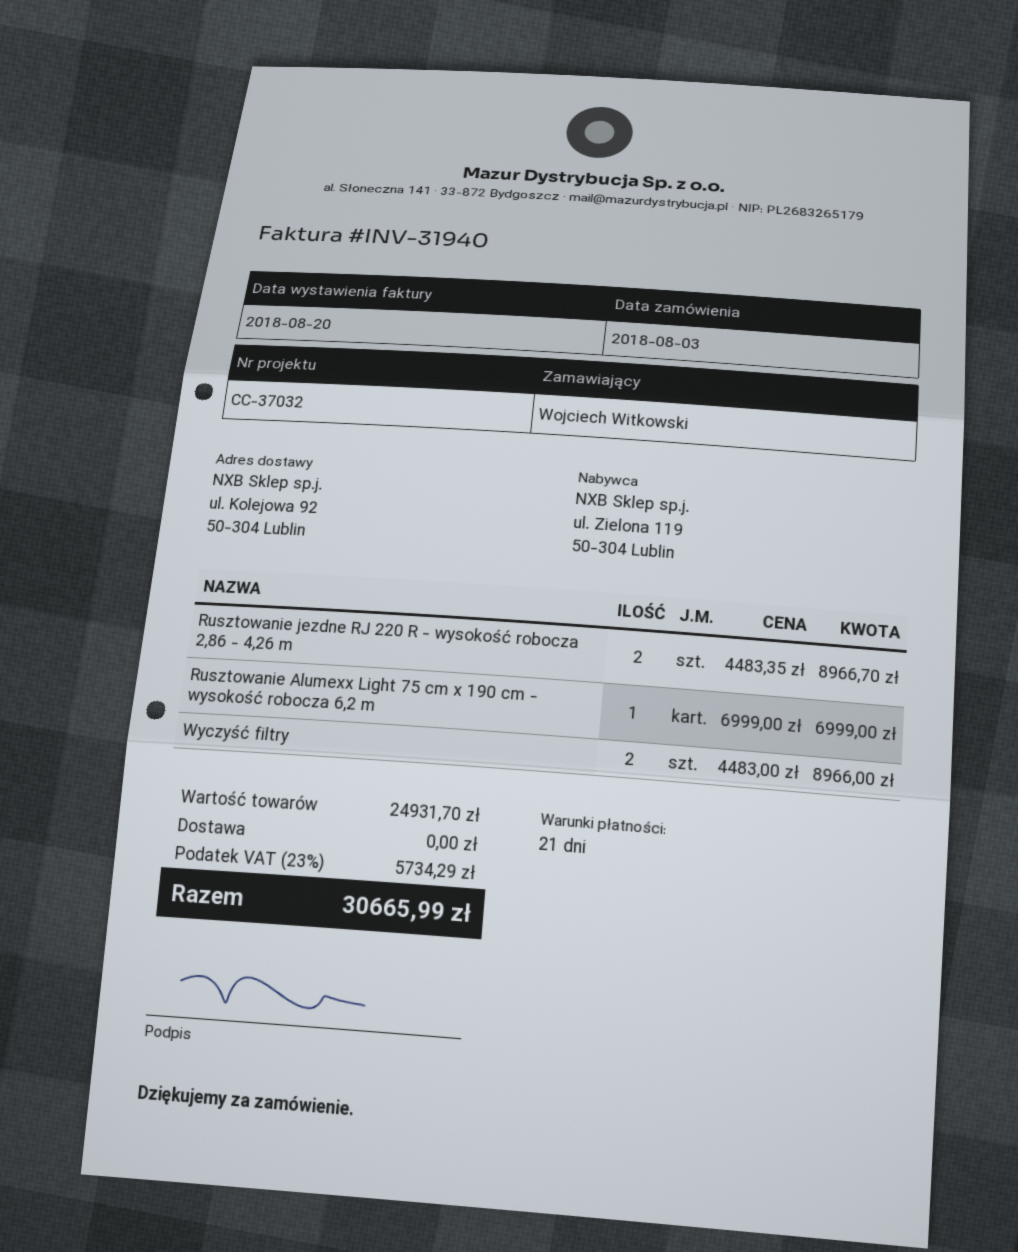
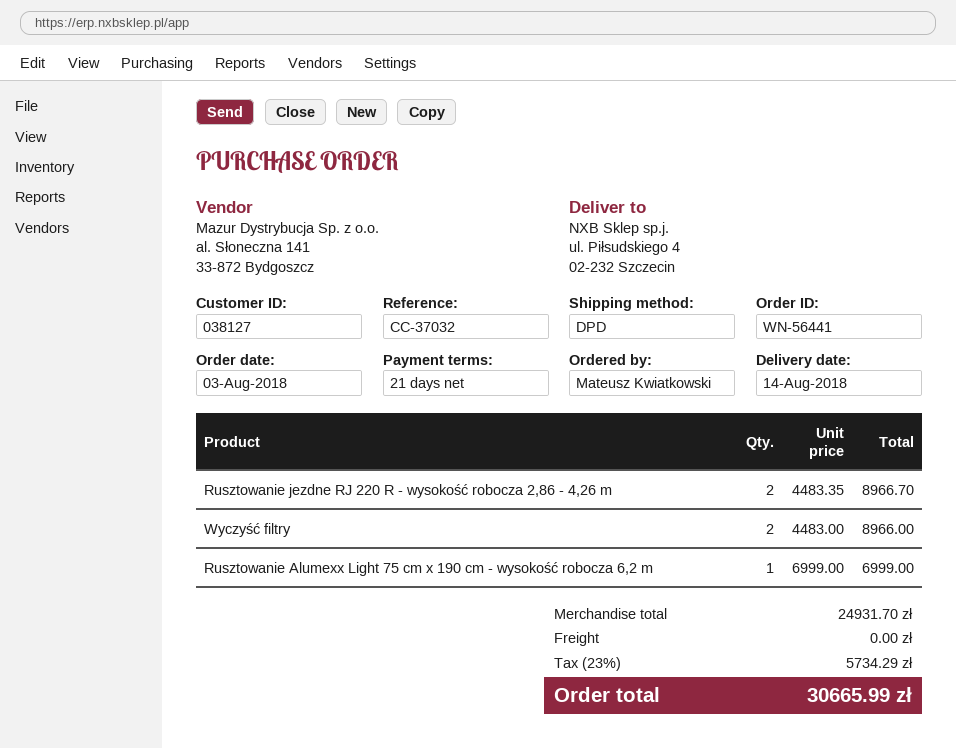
ordered by: Wojciech Witkowski -> Mateusz Kwiatkowski
ship to: ul. Kolejowa 92, 50-304 Lublin -> ul. Piłsudskiego 4, 02-232 Szczecin

